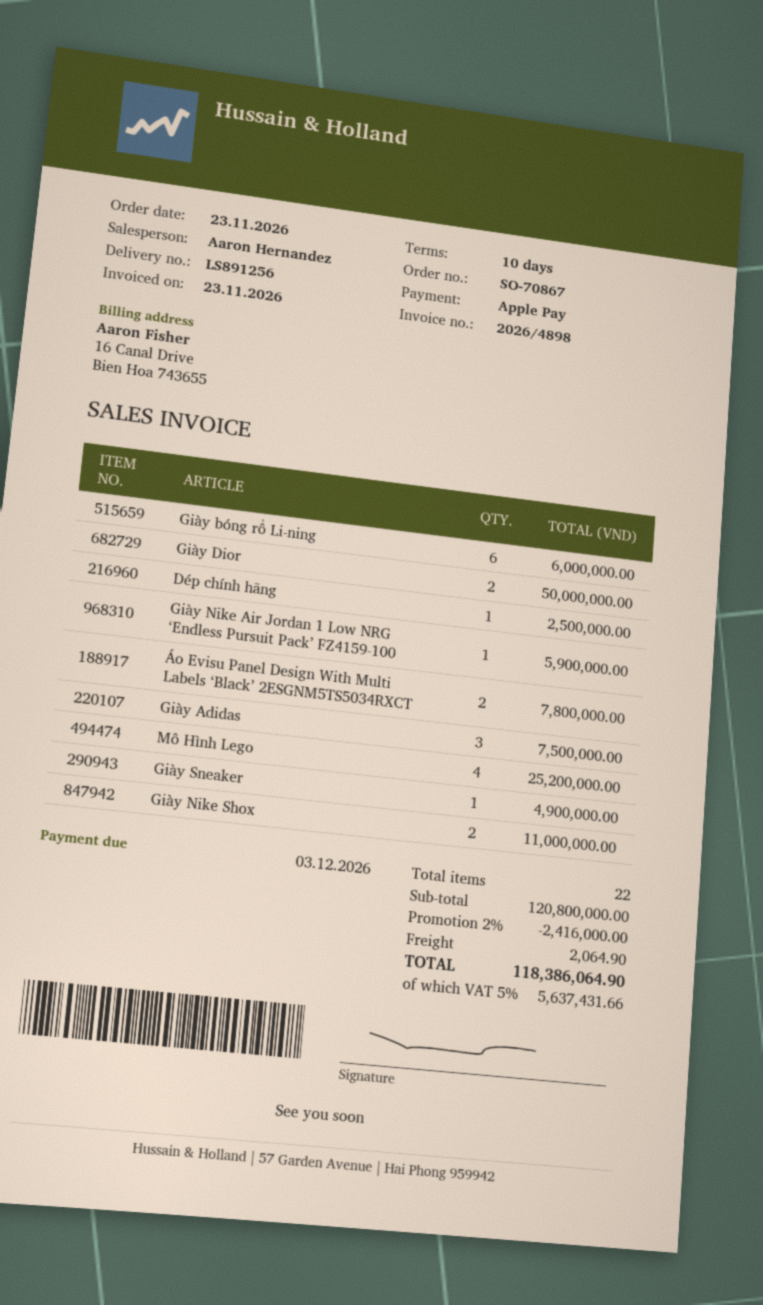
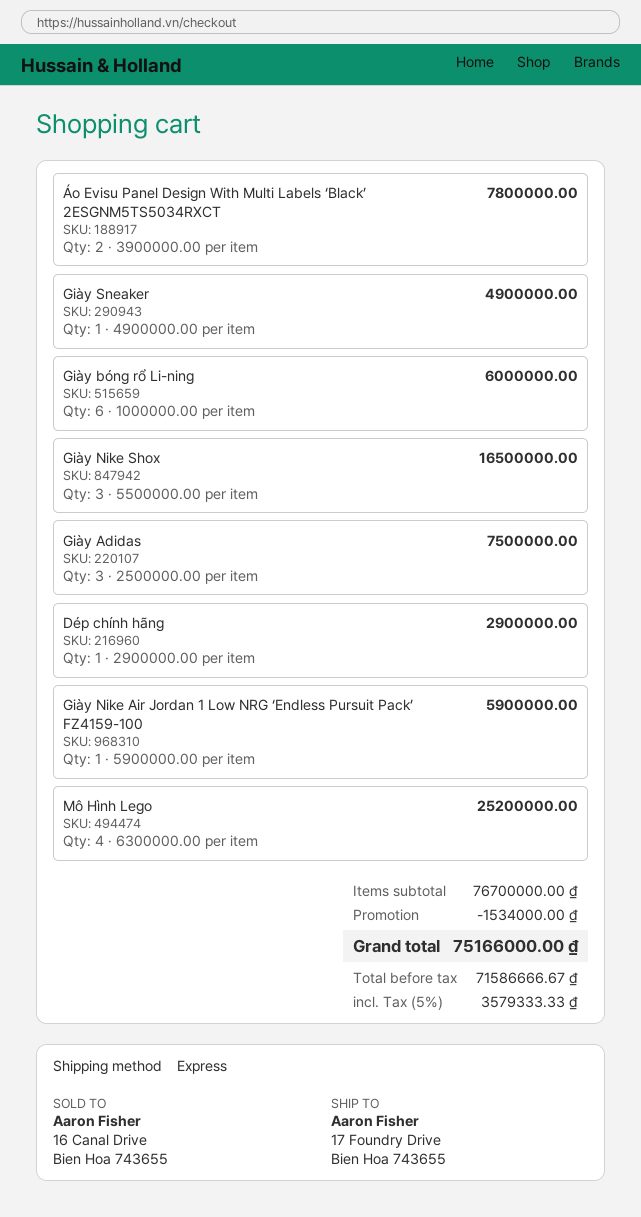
Giày Dior: 2 for 50000000.00 -> none
Dép chính hãng: 1 for 2500000.00 -> 1 for 2900000.00
Giày Nike Shox: 2 for 11000000.00 -> 3 for 16500000.00
subtotal: 120800000.00 -> 76700000.00
discount: 2416000.00 -> 1534000.00
shipping: 2064.90 -> none
tax: 5% = 5637431.66 -> 5% = 3579333.33
total: 118386064.90 -> 75166000.00

